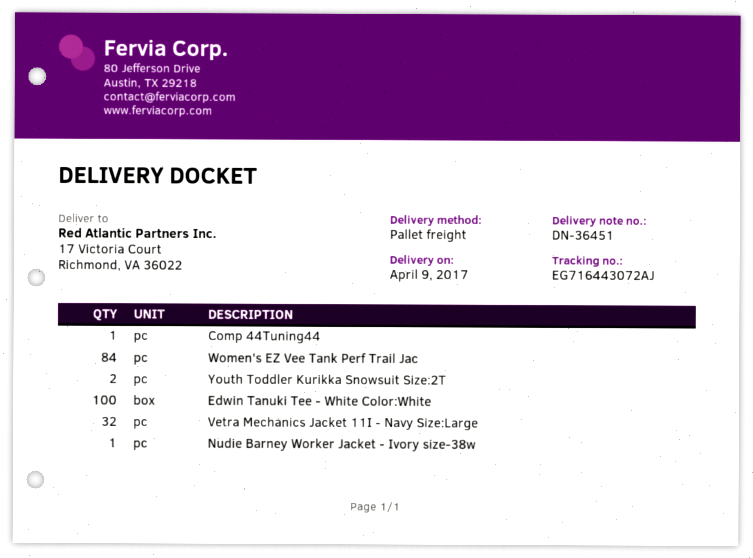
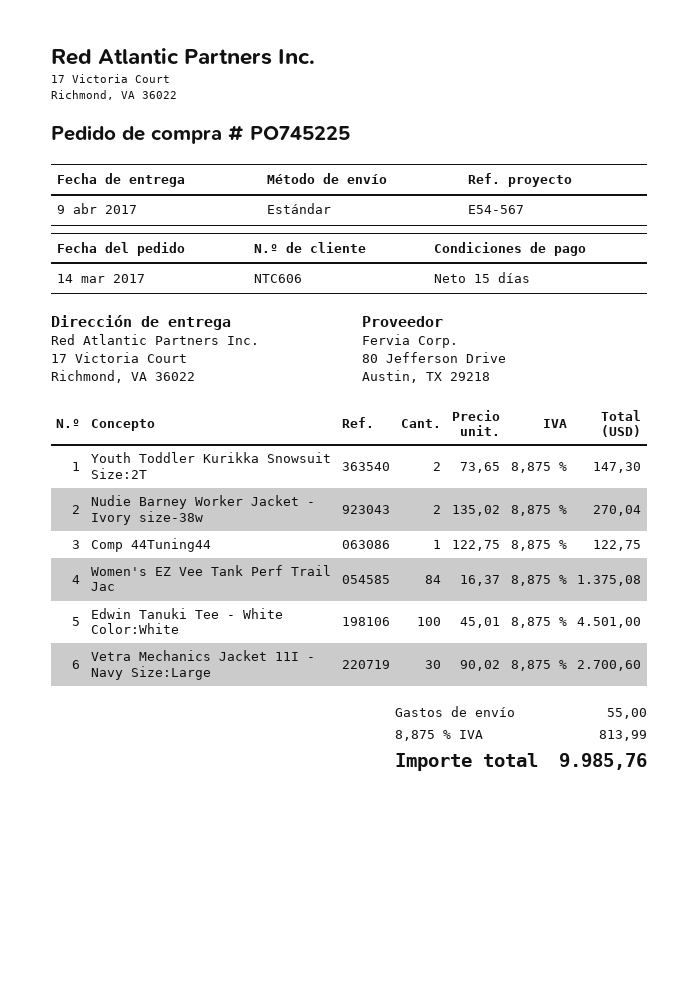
shipping method: pallet freight -> standard
Vetra Mechanics Jacket 11I - Navy Size:Large: 32 -> 30
Nudie Barney Worker Jacket - Ivory size-38w: 1 -> 2

